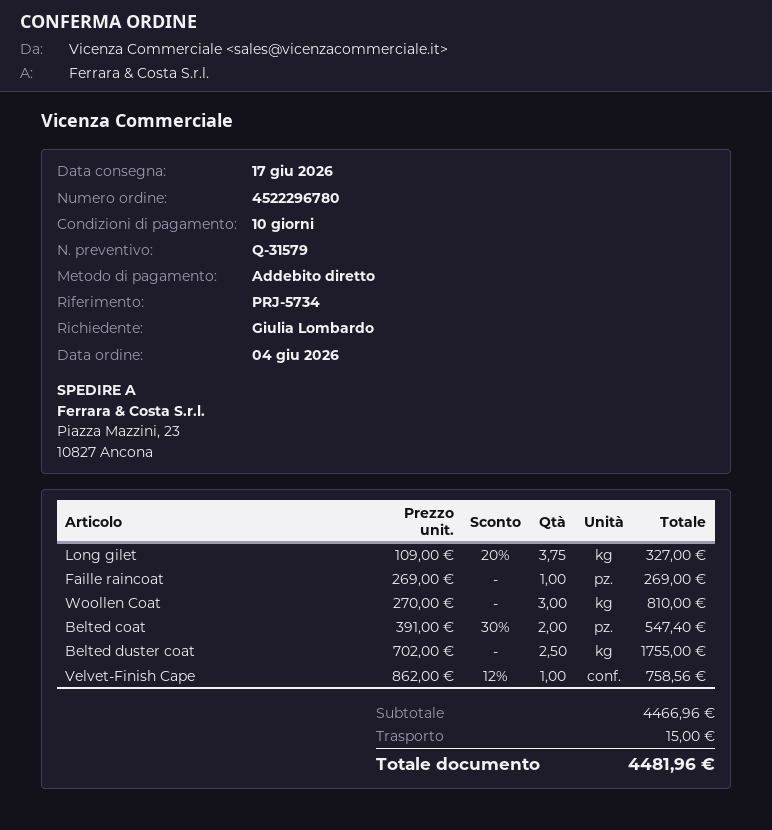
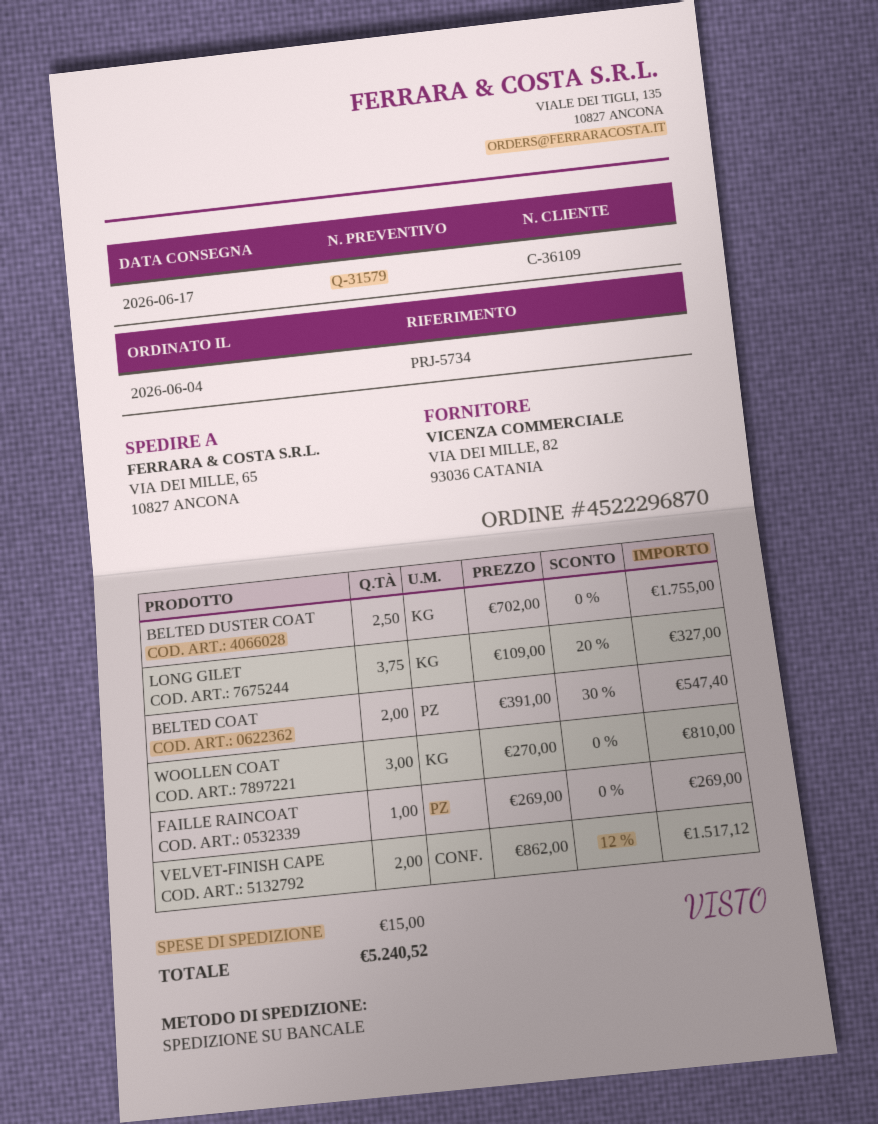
order number: 4522296780 -> 4522296870
ship to: Piazza Mazzini, 23, 10827 Ancona -> VIA DEI MILLE, 65, 10827 ANCONA
Velvet-Finish Cape: 1 x 862.00 - 12% = 758.56 -> 2 x 862.00 - 12% = 1517.12
total: 4481.96 -> 5240.52

